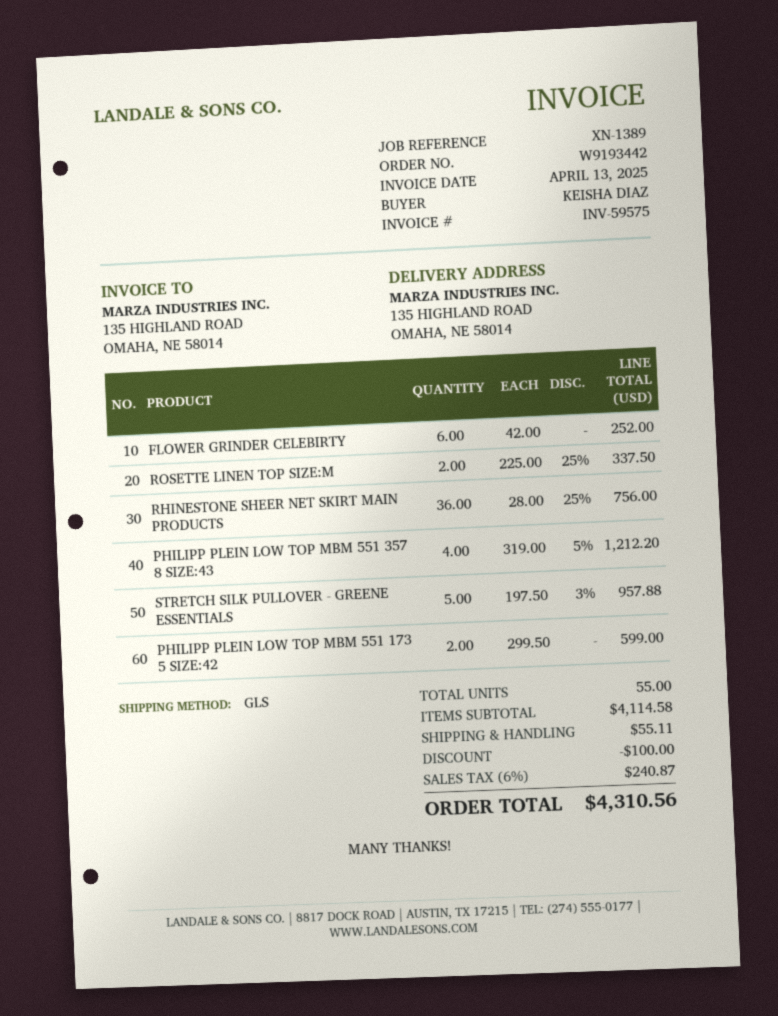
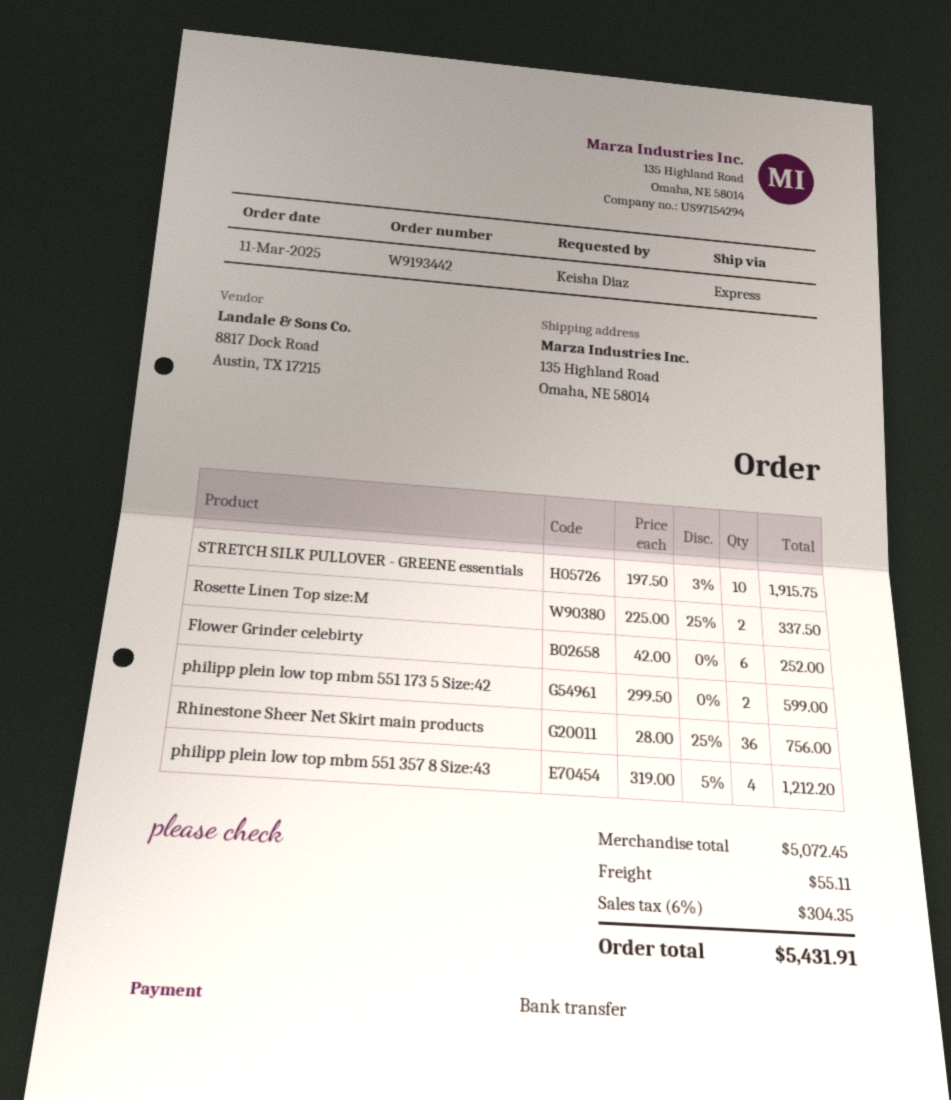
shipping method: GLS -> express
STRETCH SILK PULLOVER - GREENE ESSENTIALS: 5 x 197.50 - 3% = 957.88 -> 10 x 197.50 - 3% = 1915.75
subtotal: 4114.58 -> 5072.45
discount: 100.00 -> none
tax: 6% = 240.87 -> 6% = 304.35
total: 4310.56 -> 5431.91

